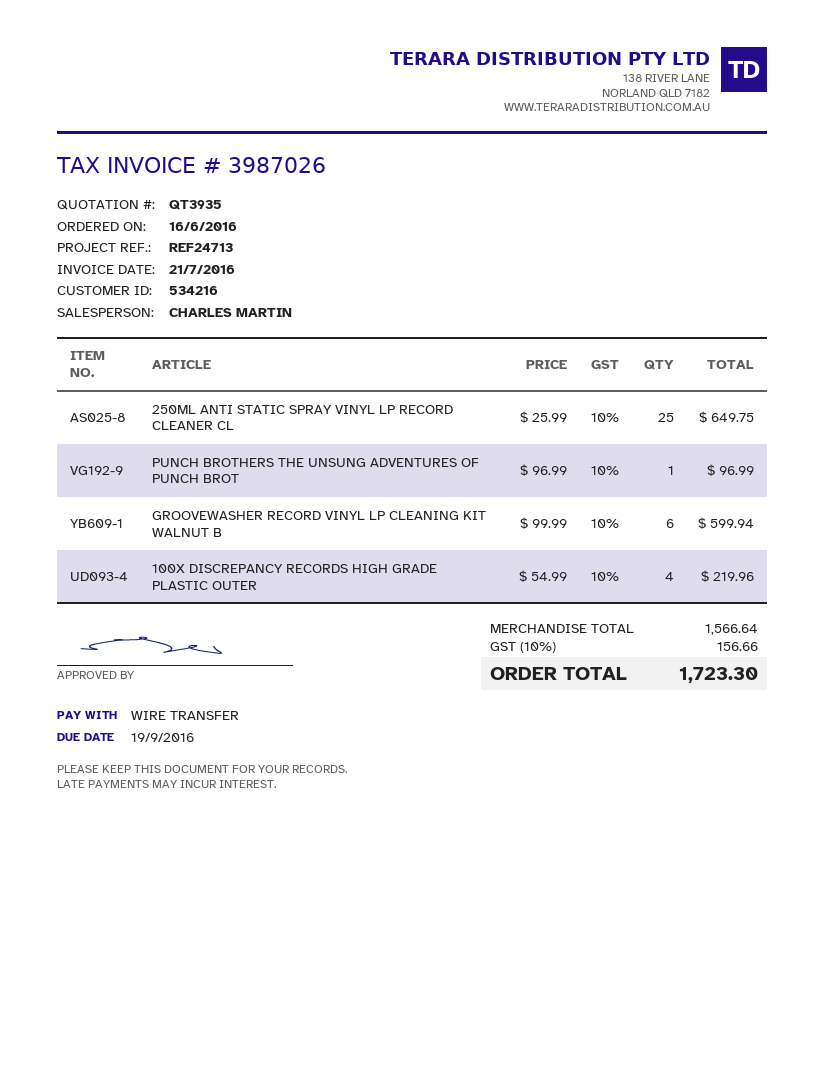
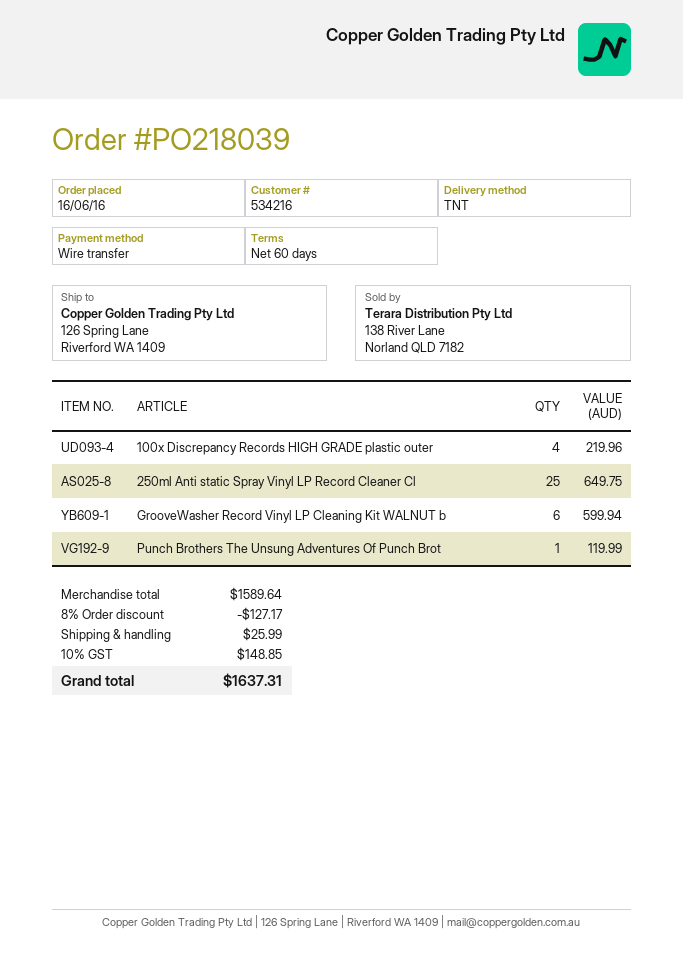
PUNCH BROTHERS THE UNSUNG ADVENTURES OF PUNCH BROT: 1 for 96.99 -> 1 for 119.99
subtotal: 1566.64 -> 1589.64
discount: none -> 8% = 127.17
shipping: none -> 25.99
tax: 10% = 156.66 -> 10% = 148.85
total: 1723.30 -> 1637.31

